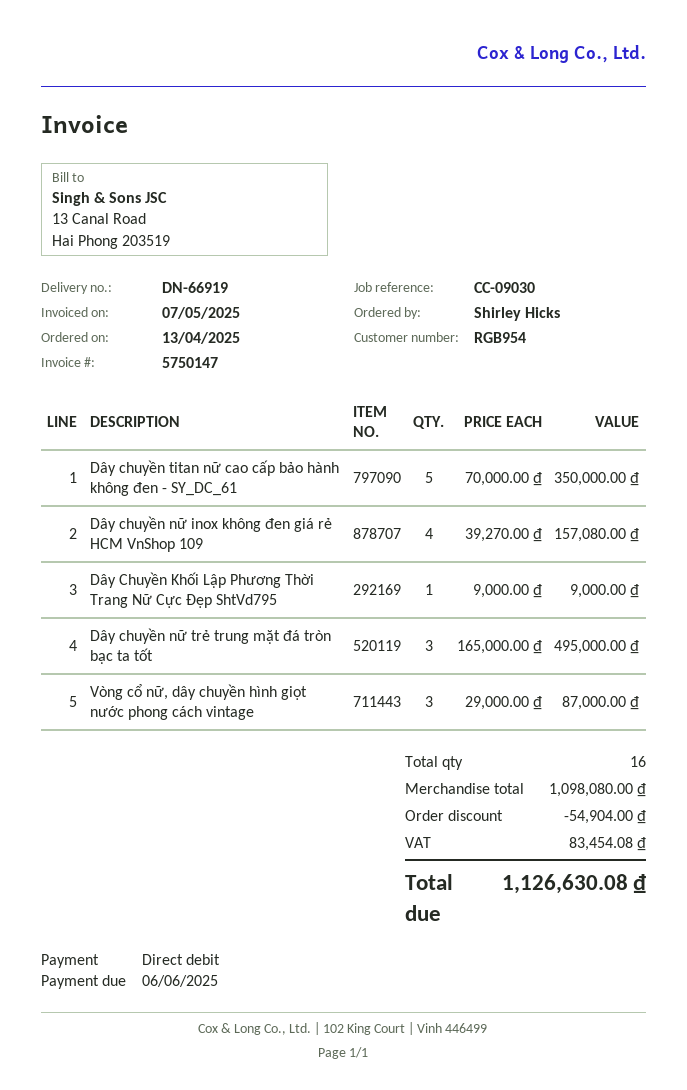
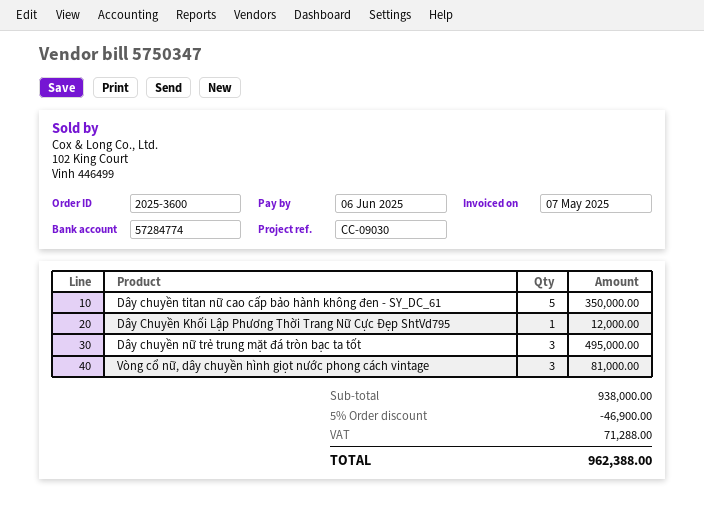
invoice number: 5750147 -> 5750347
Dây chuyền nữ inox không đen giá rẻ HCM VnShop 109: 4 for 157080.00 -> none
Dây Chuyền Khối Lập Phương Thời Trang Nữ Cực Đẹp ShtVd795: 1 for 9000.00 -> 1 for 12000.00
Vòng cổ nữ, dây chuyền hình giọt nước phong cách vintage: 3 for 87000.00 -> 3 for 81000.00
subtotal: 1098080.00 -> 938000.00
discount: 54904.00 -> 46900.00
tax: 83454.08 -> 71288.00
total: 1126630.08 -> 962388.00

